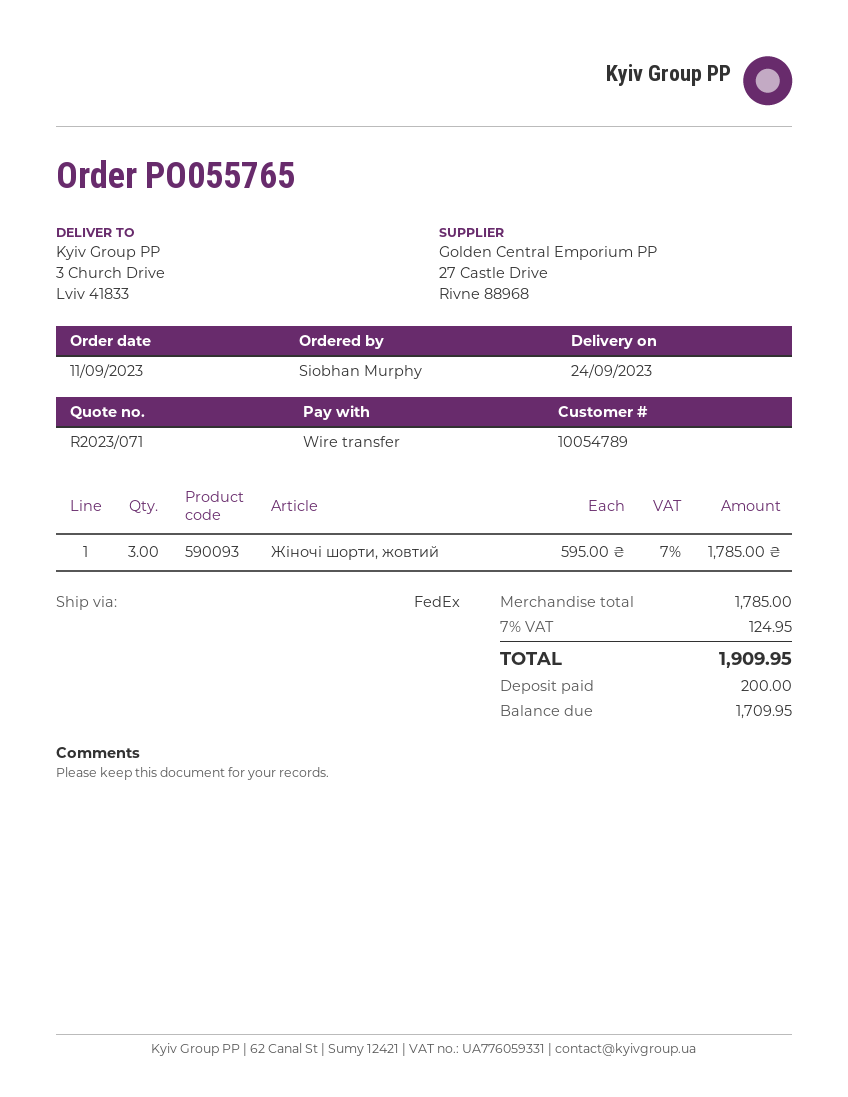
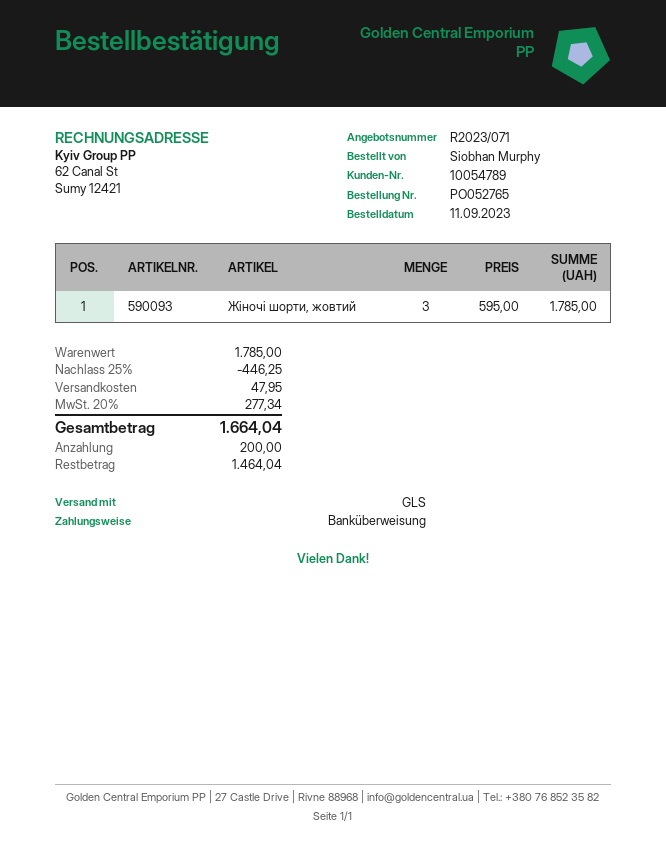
order number: PO055765 -> PO052765
shipping method: FedEx -> GLS
discount: none -> 25% = 446.25
shipping: none -> 47.95
tax: 7% = 124.95 -> 20% = 277.34
total: 1909.95 -> 1664.04
balance: 1709.95 -> 1464.04

